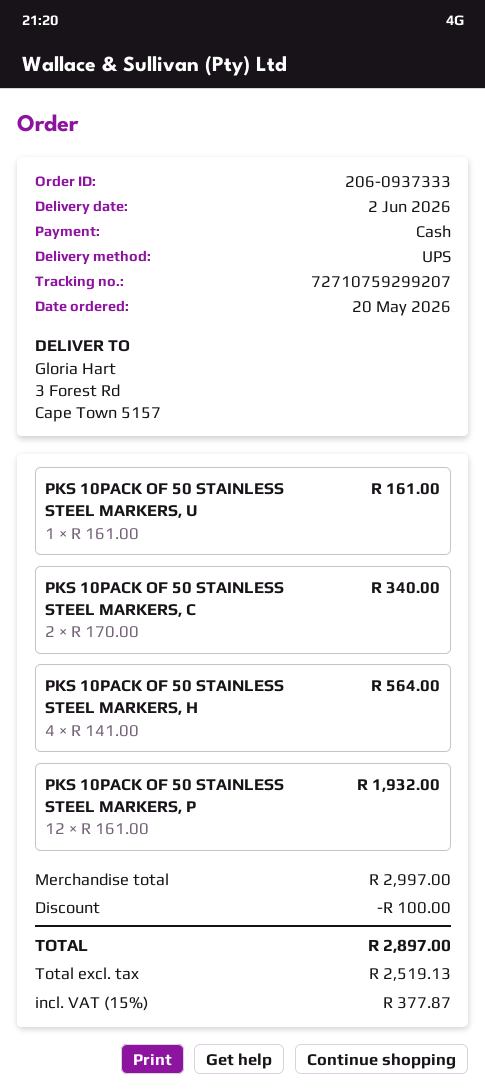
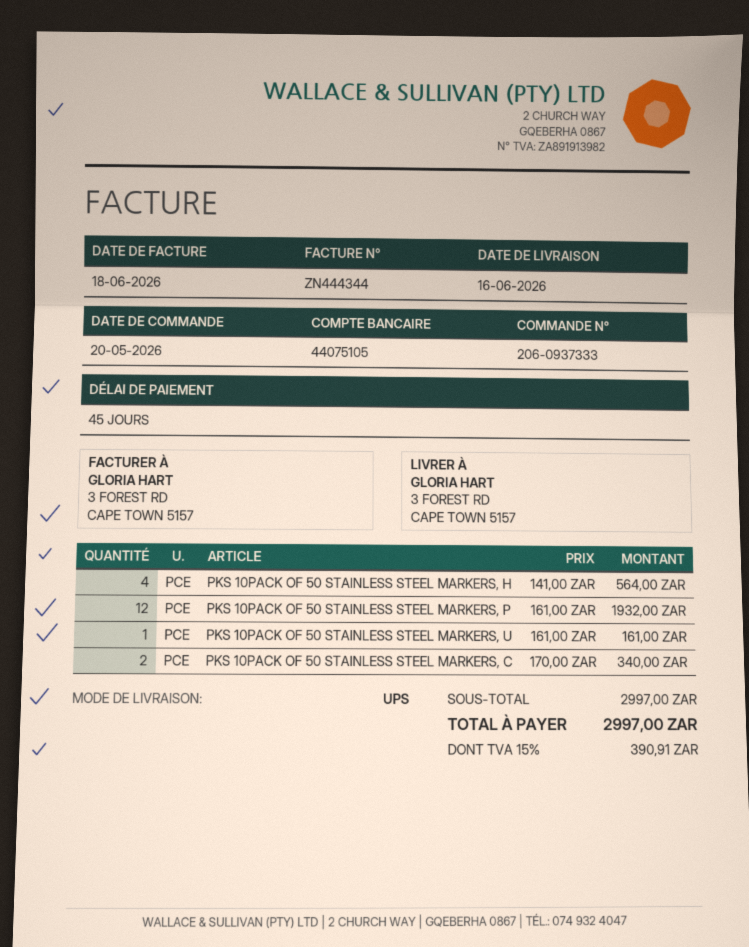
delivery date: 2026-06-02 -> 2026-06-16
discount: 100.00 -> none
tax: 15% = 377.87 -> 15% = 390.91
total: 2897.00 -> 2997.00

